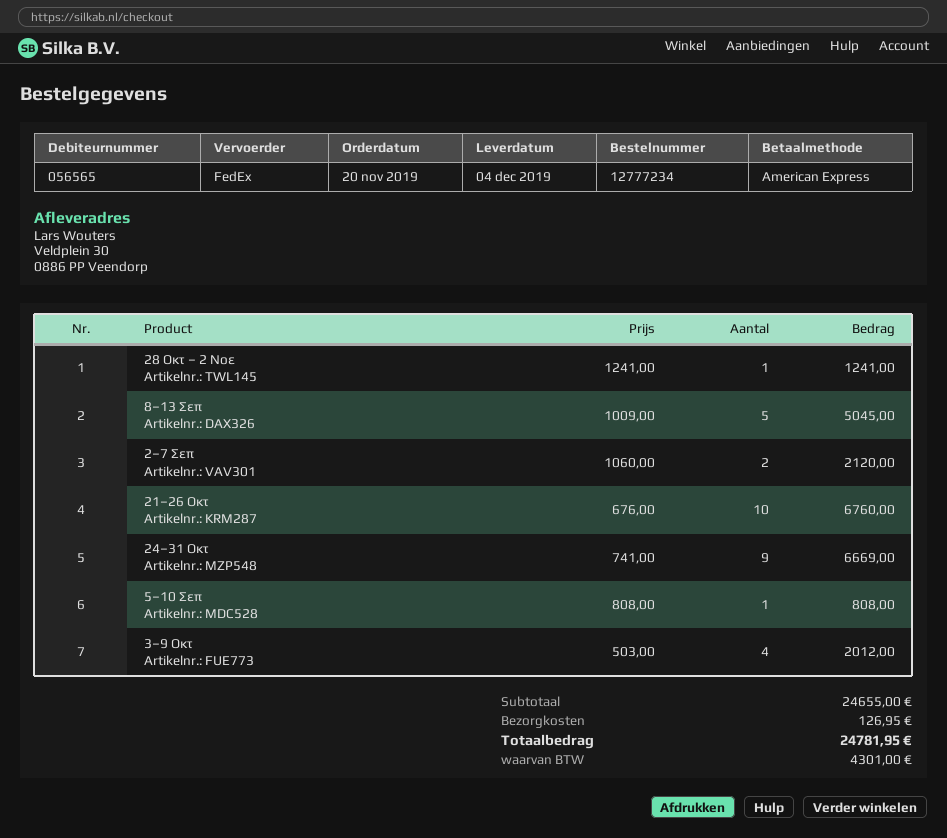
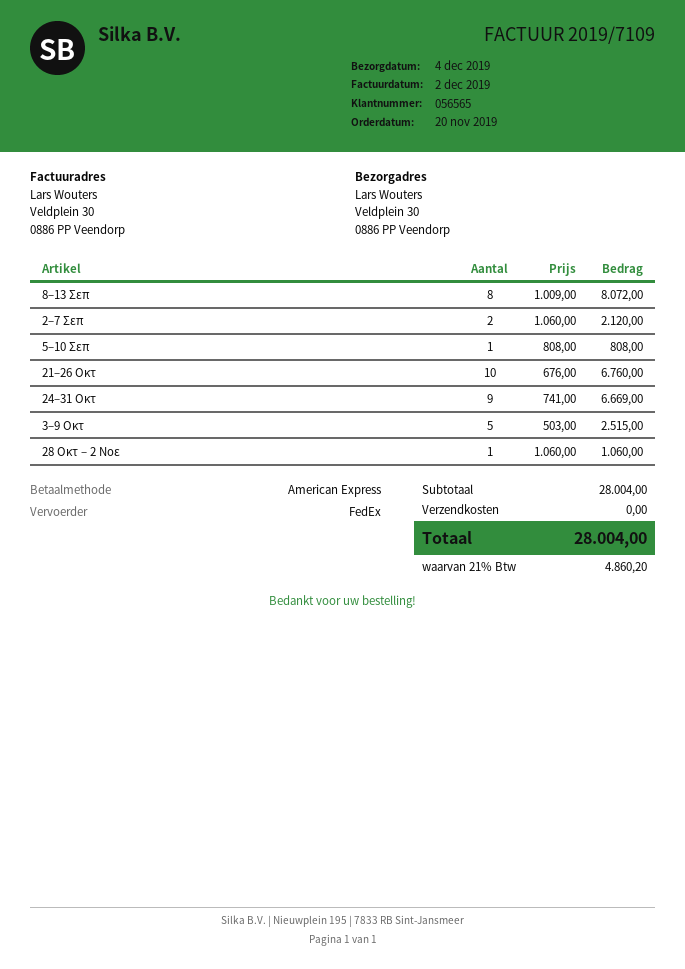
28 Οκτ – 2 Νοε: 1 x 1241.00 = 1241.00 -> 1 x 1060.00 = 1060.00
8–13 Σεπ: 5 x 1009.00 = 5045.00 -> 8 x 1009.00 = 8072.00
3–9 Οκτ: 4 x 503.00 = 2012.00 -> 5 x 503.00 = 2515.00
subtotal: 24655.00 -> 28004.00
shipping: 126.95 -> 0.00
tax: 4301.00 -> 4860.20
total: 24781.95 -> 28004.00

